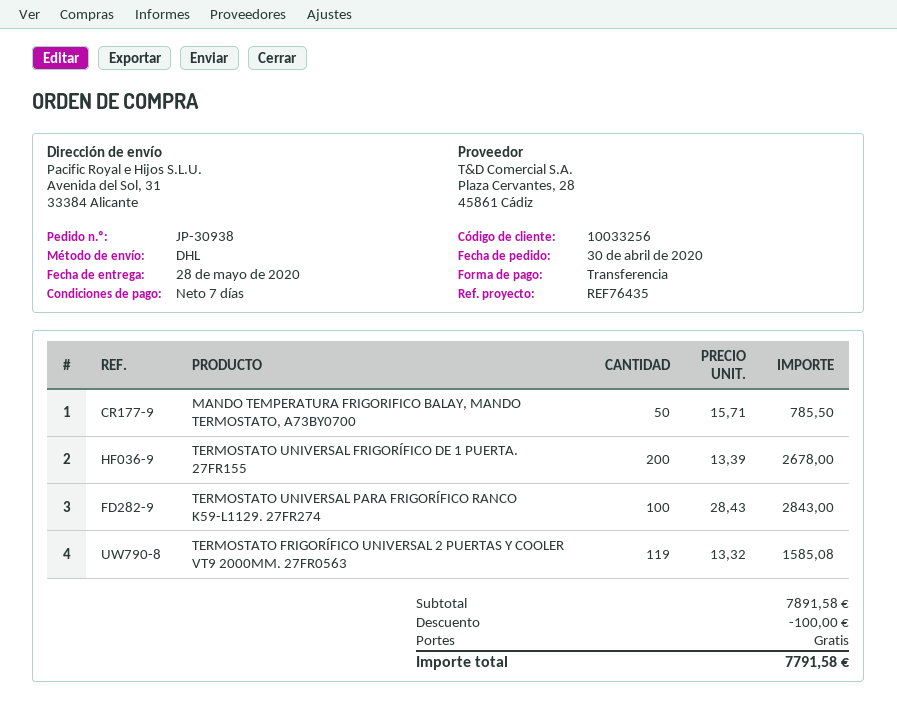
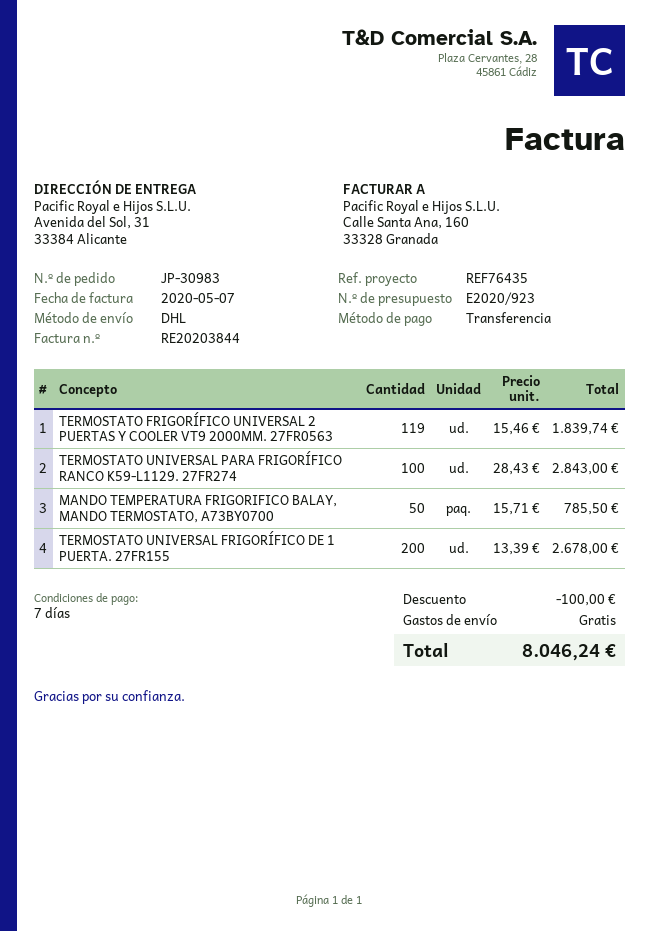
order number: JP-30938 -> JP-30983
TERMOSTATO FRIGORÍFICO UNIVERSAL 2 PUERTAS Y COOLER VT9 2000MM. 27FR0563: 119 x 13.32 = 1585.08 -> 119 x 15.46 = 1839.74
total: 7791.58 -> 8046.24

